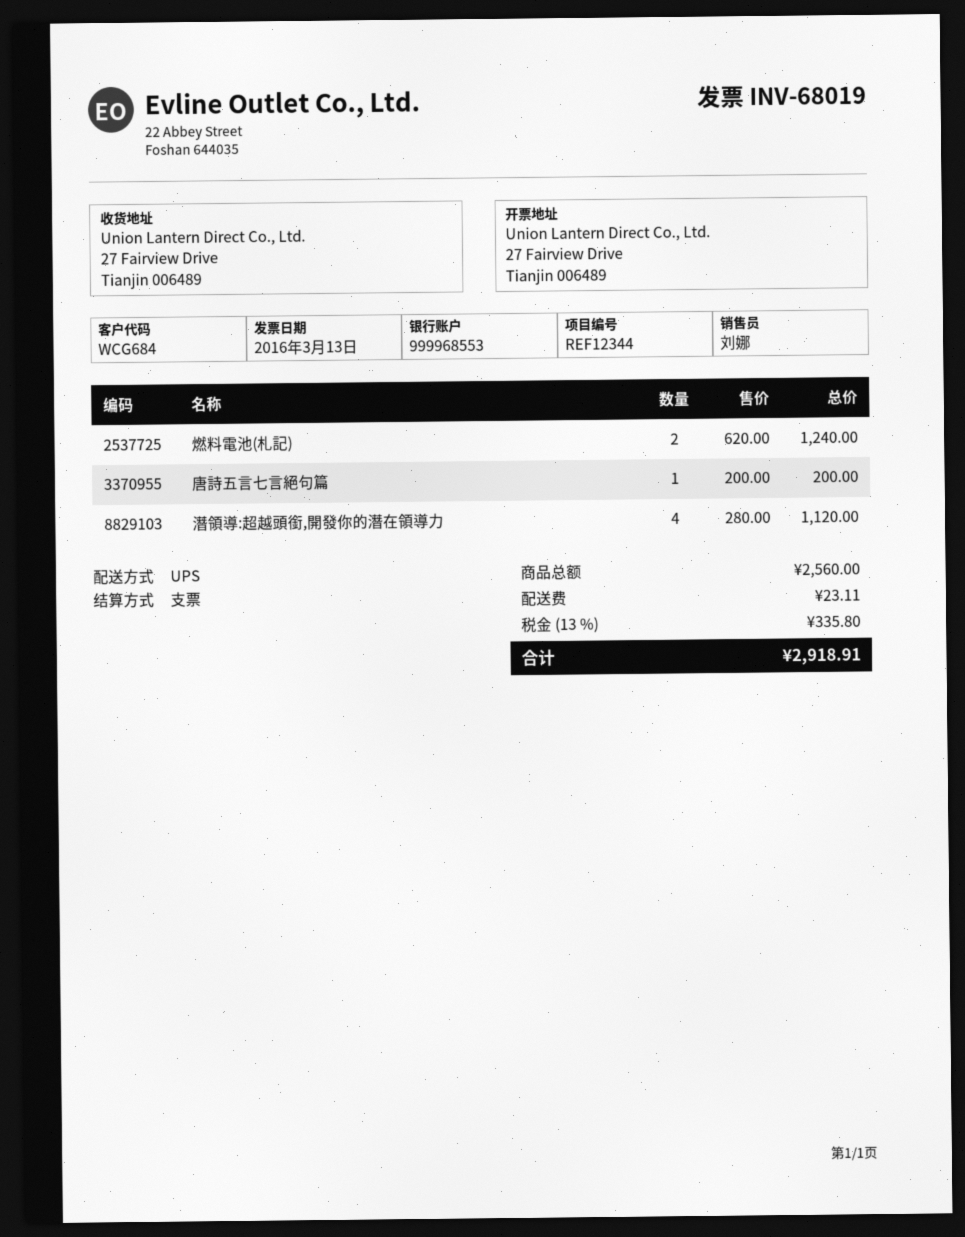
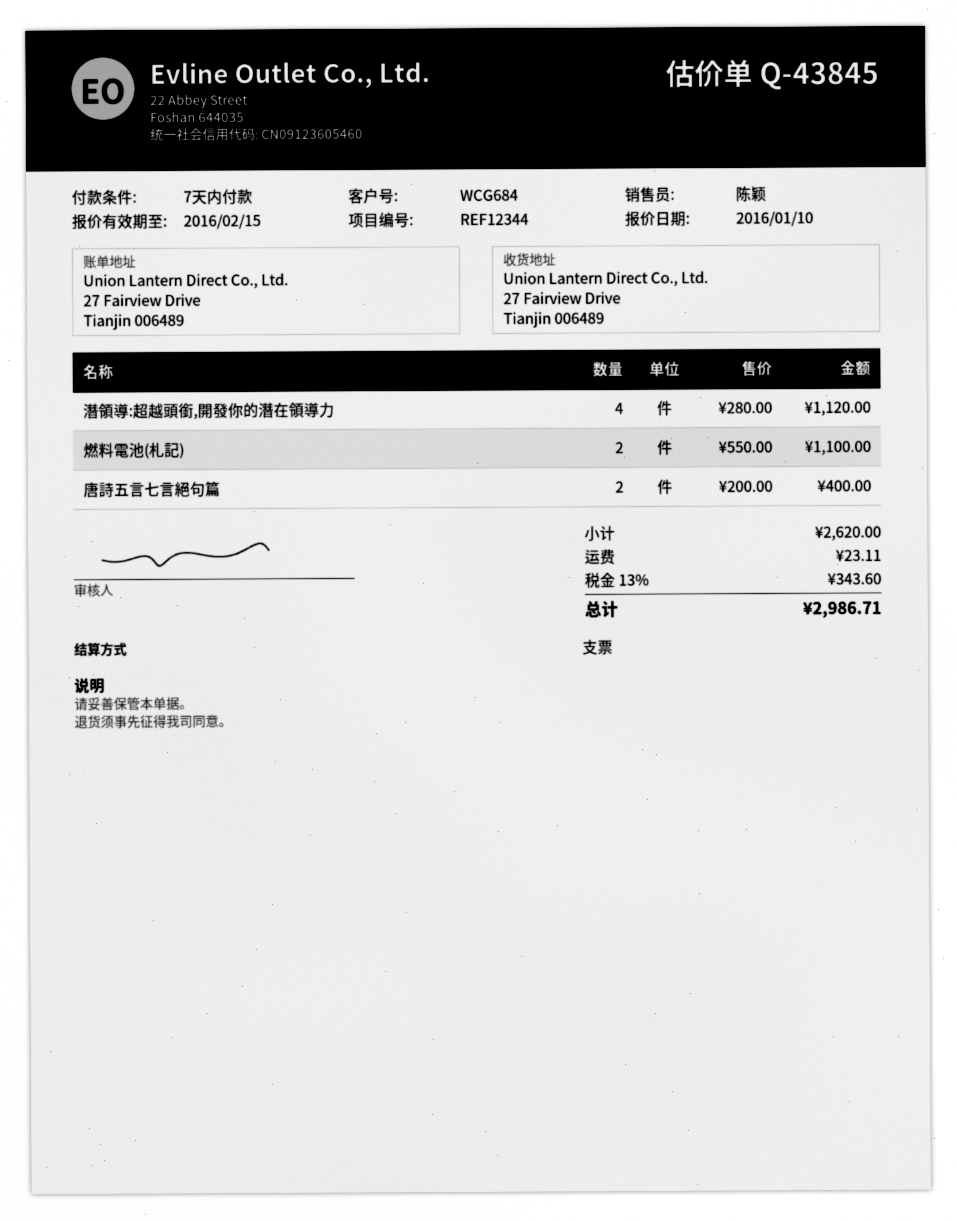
sales rep: 刘娜 -> 陈颖
燃料電池(札記): 2 x 620.00 = 1240.00 -> 2 x 550.00 = 1100.00
唐詩五言七言絕句篇: 1 x 200.00 = 200.00 -> 2 x 200.00 = 400.00
subtotal: 2560.00 -> 2620.00
tax: 13% = 335.80 -> 13% = 343.60
total: 2918.91 -> 2986.71

